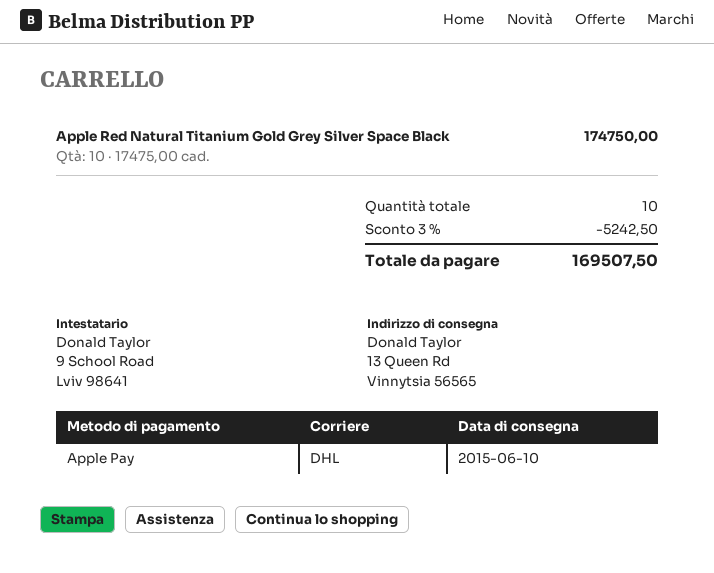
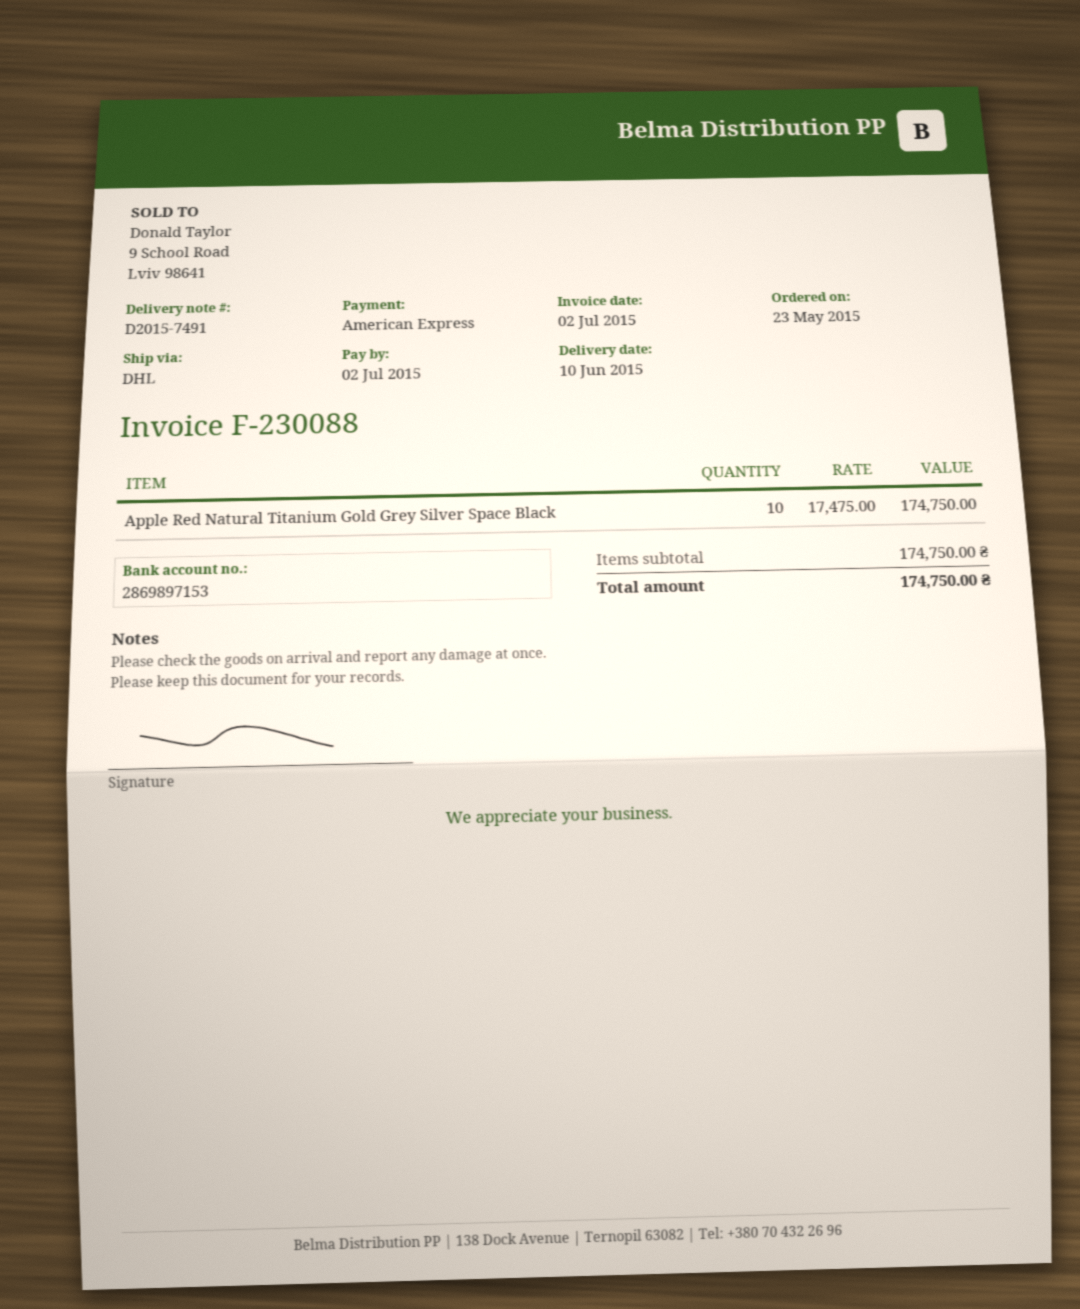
payment method: Apple Pay -> American Express
discount: 3% = 5242.50 -> none
total: 169507.50 -> 174750.00

